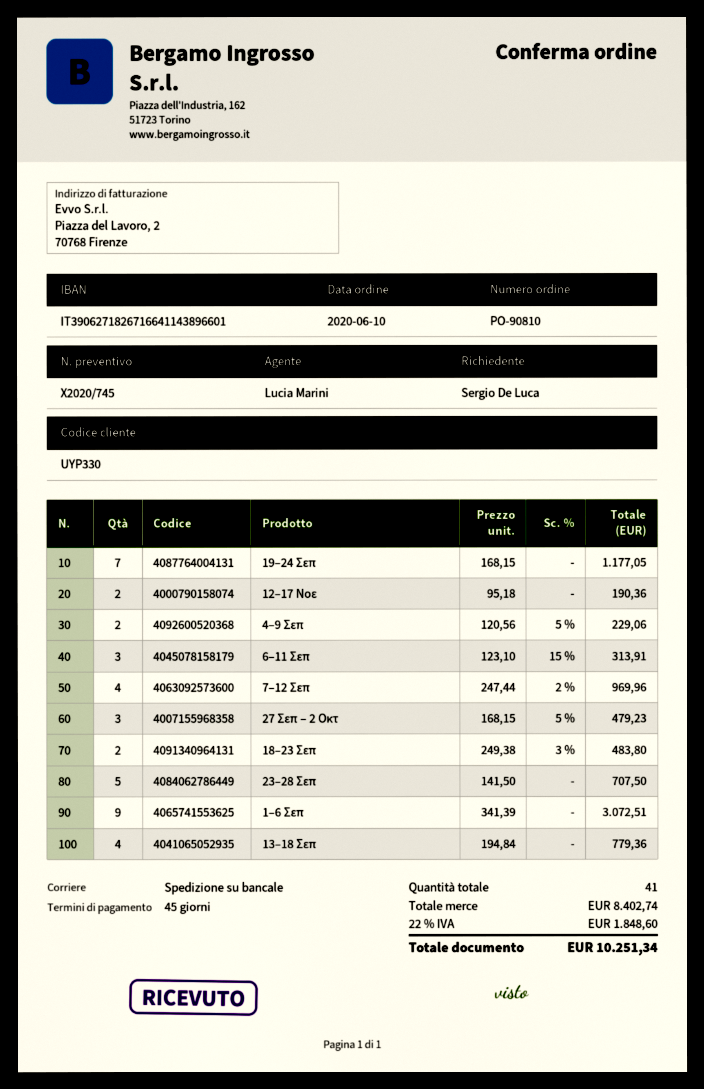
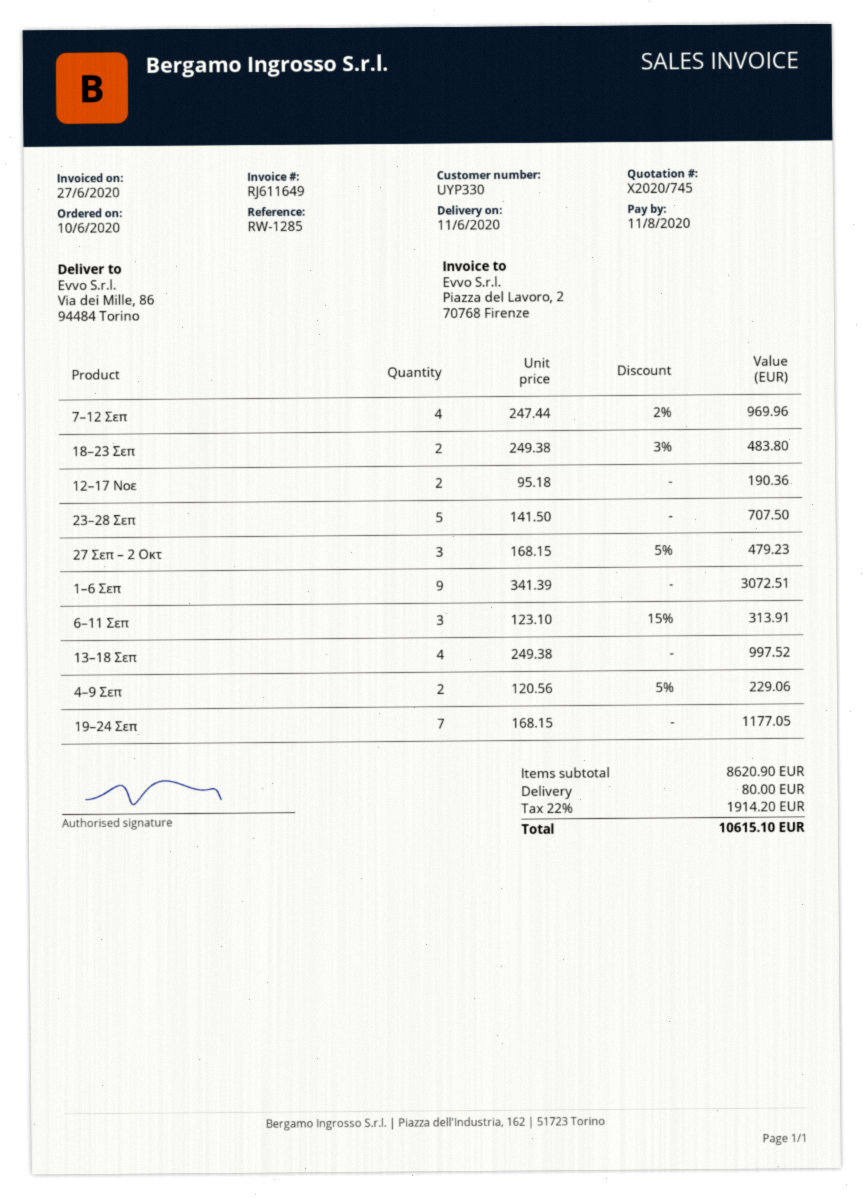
13–18 Σεπ: 4 x 194.84 = 779.36 -> 4 x 249.38 = 997.52
subtotal: 8402.74 -> 8620.90
shipping: none -> 80.00
tax: 22% = 1848.60 -> 22% = 1914.20
total: 10251.34 -> 10615.10

